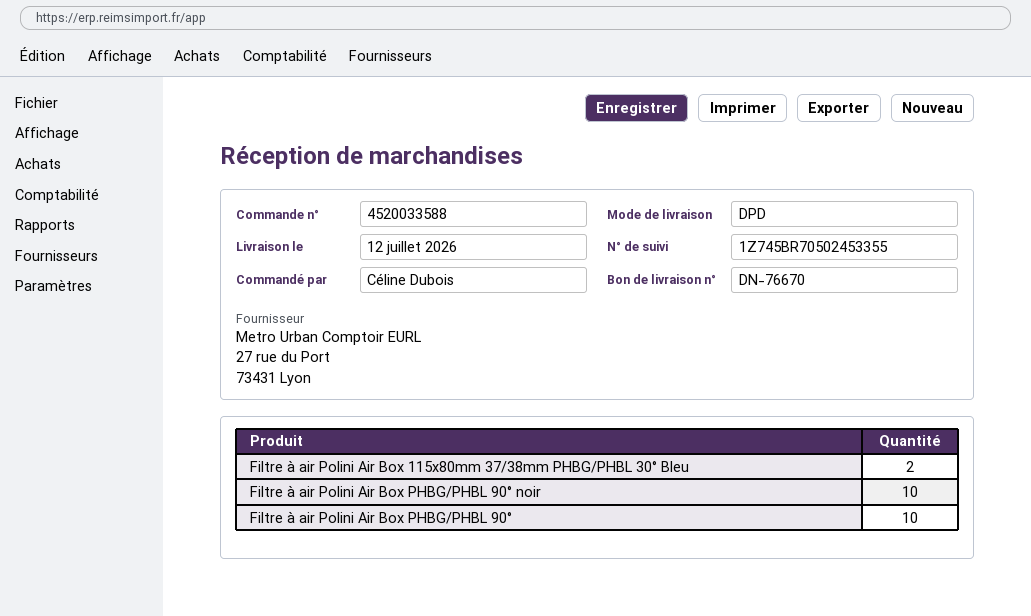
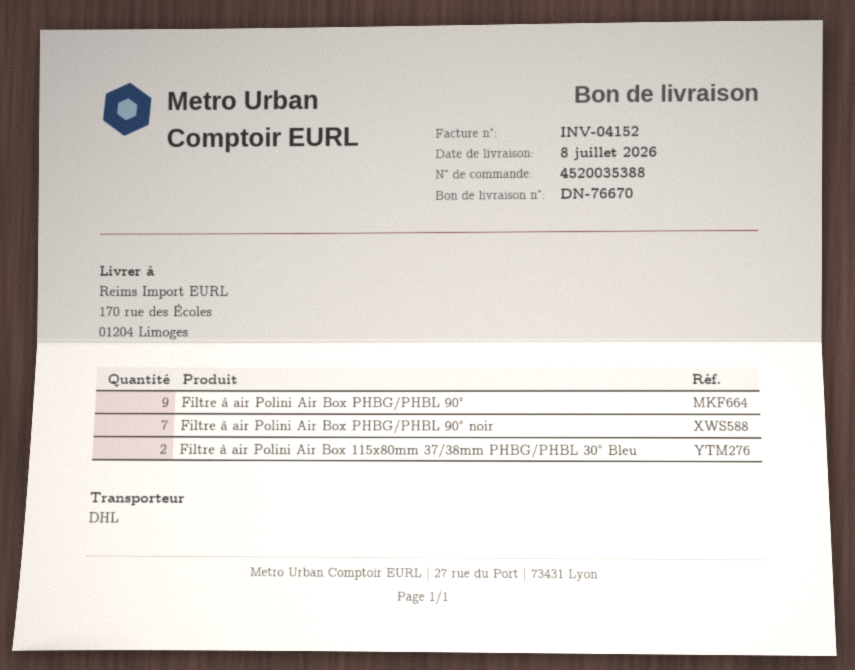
order number: 4520033588 -> 4520035388
delivery date: 2026-07-12 -> 2026-07-08
shipping method: DPD -> DHL
Filtre à air Polini Air Box PHBG/PHBL 90° noir: 10 -> 7
Filtre à air Polini Air Box PHBG/PHBL 90°: 10 -> 9

